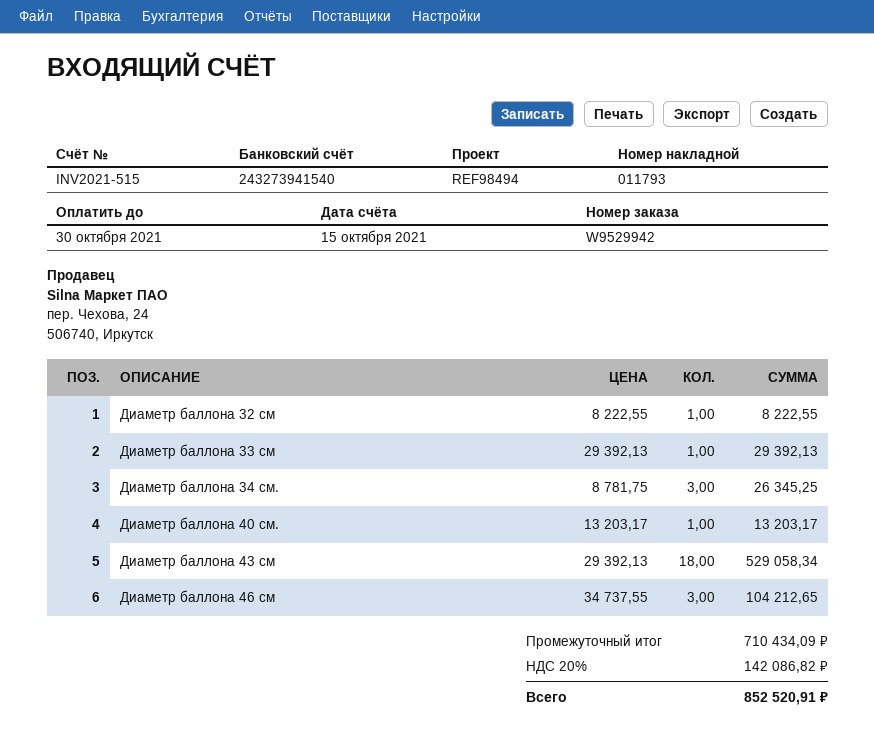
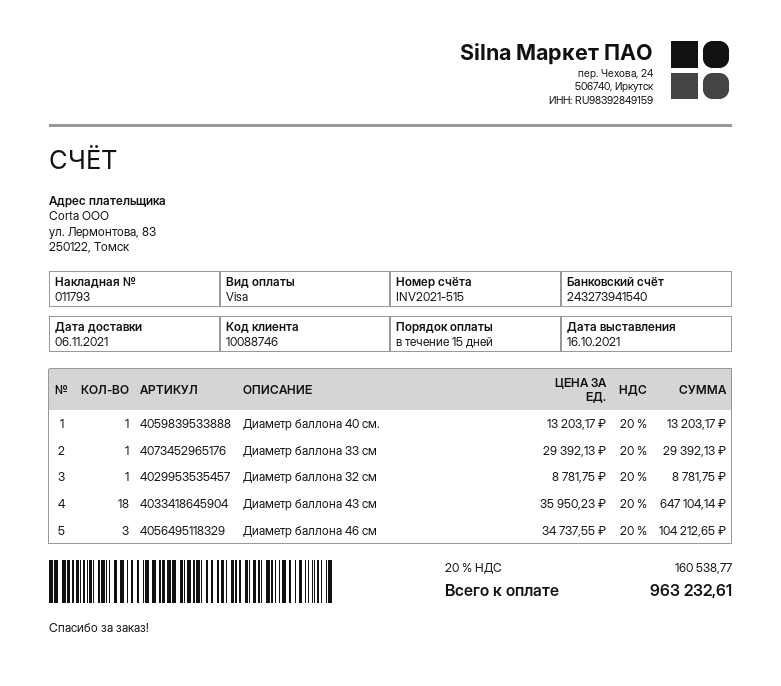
invoice date: 2021-10-15 -> 2021-10-16
Диаметр баллона 32 см: 1 x 8222.55 = 8222.55 -> 1 x 8781.75 = 8781.75
Диаметр баллона 34 см.: 3 x 8781.75 = 26345.25 -> none
Диаметр баллона 43 см: 18 x 29392.13 = 529058.34 -> 18 x 35950.23 = 647104.14
tax: 20% = 142086.82 -> 20% = 160538.77
total: 852520.91 -> 963232.61

